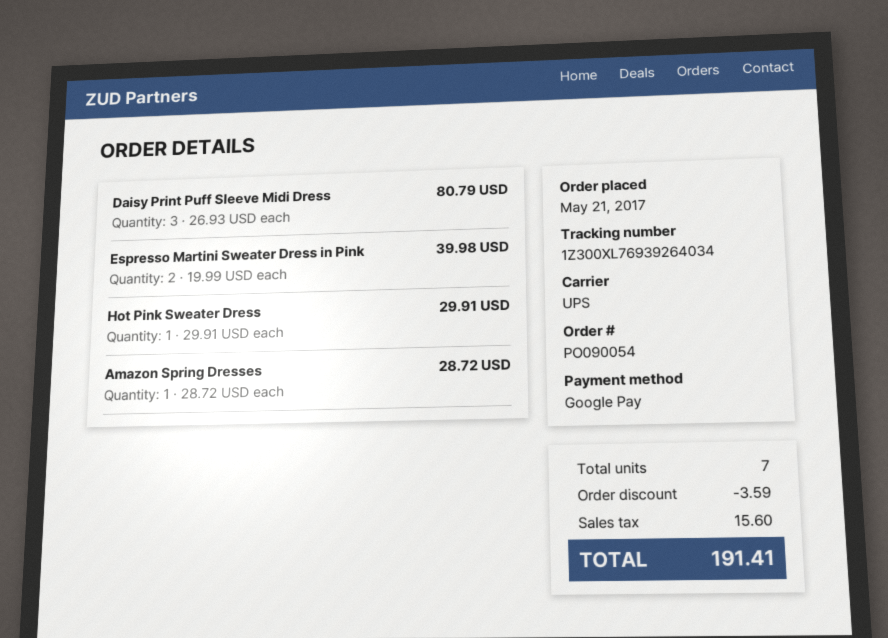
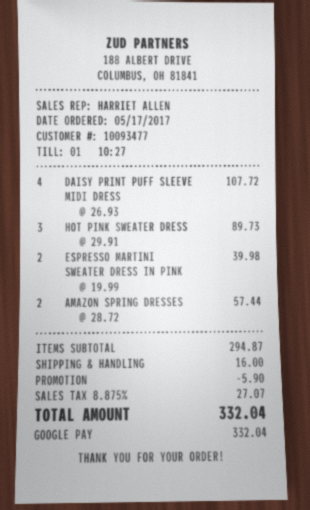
order date: 2017-05-21 -> 2017-05-17
Daisy Print Puff Sleeve Midi Dress: 3 x 26.93 = 80.79 -> 4 x 26.93 = 107.72
Hot Pink Sweater Dress: 1 x 29.91 = 29.91 -> 3 x 29.91 = 89.73
Amazon Spring Dresses: 1 x 28.72 = 28.72 -> 2 x 28.72 = 57.44
discount: 3.59 -> 5.90
shipping: none -> 16.00
tax: 15.60 -> 27.07
total: 191.41 -> 332.04

